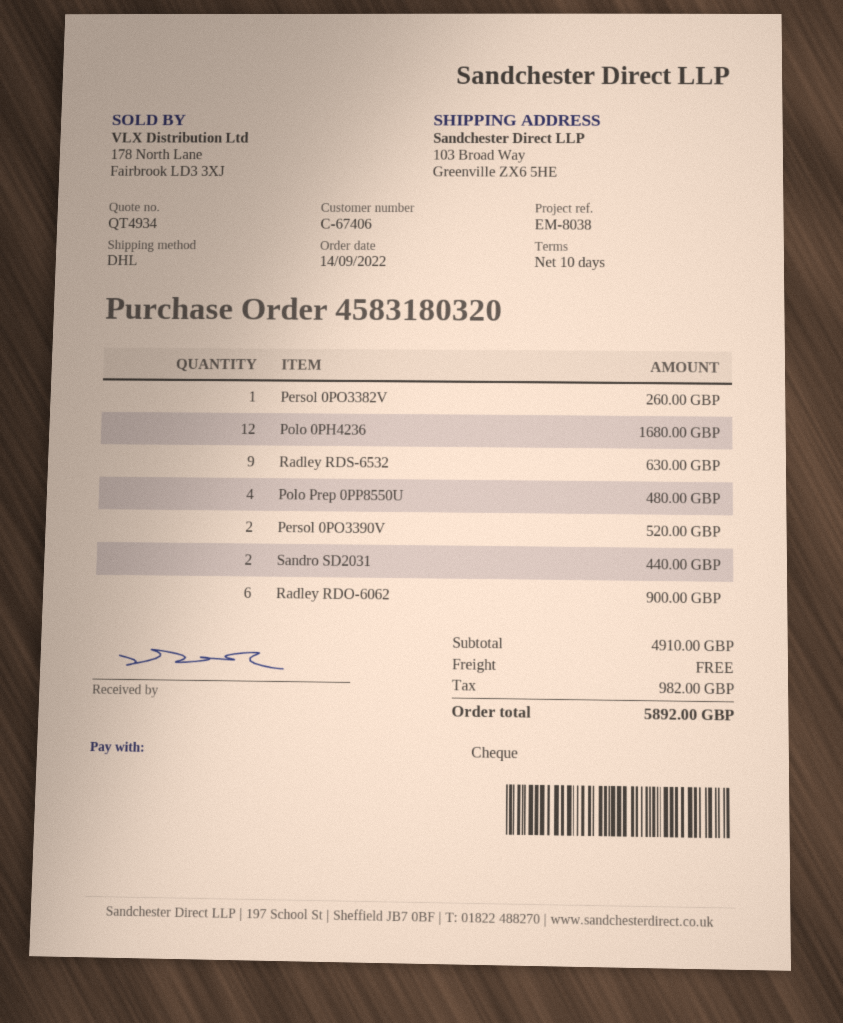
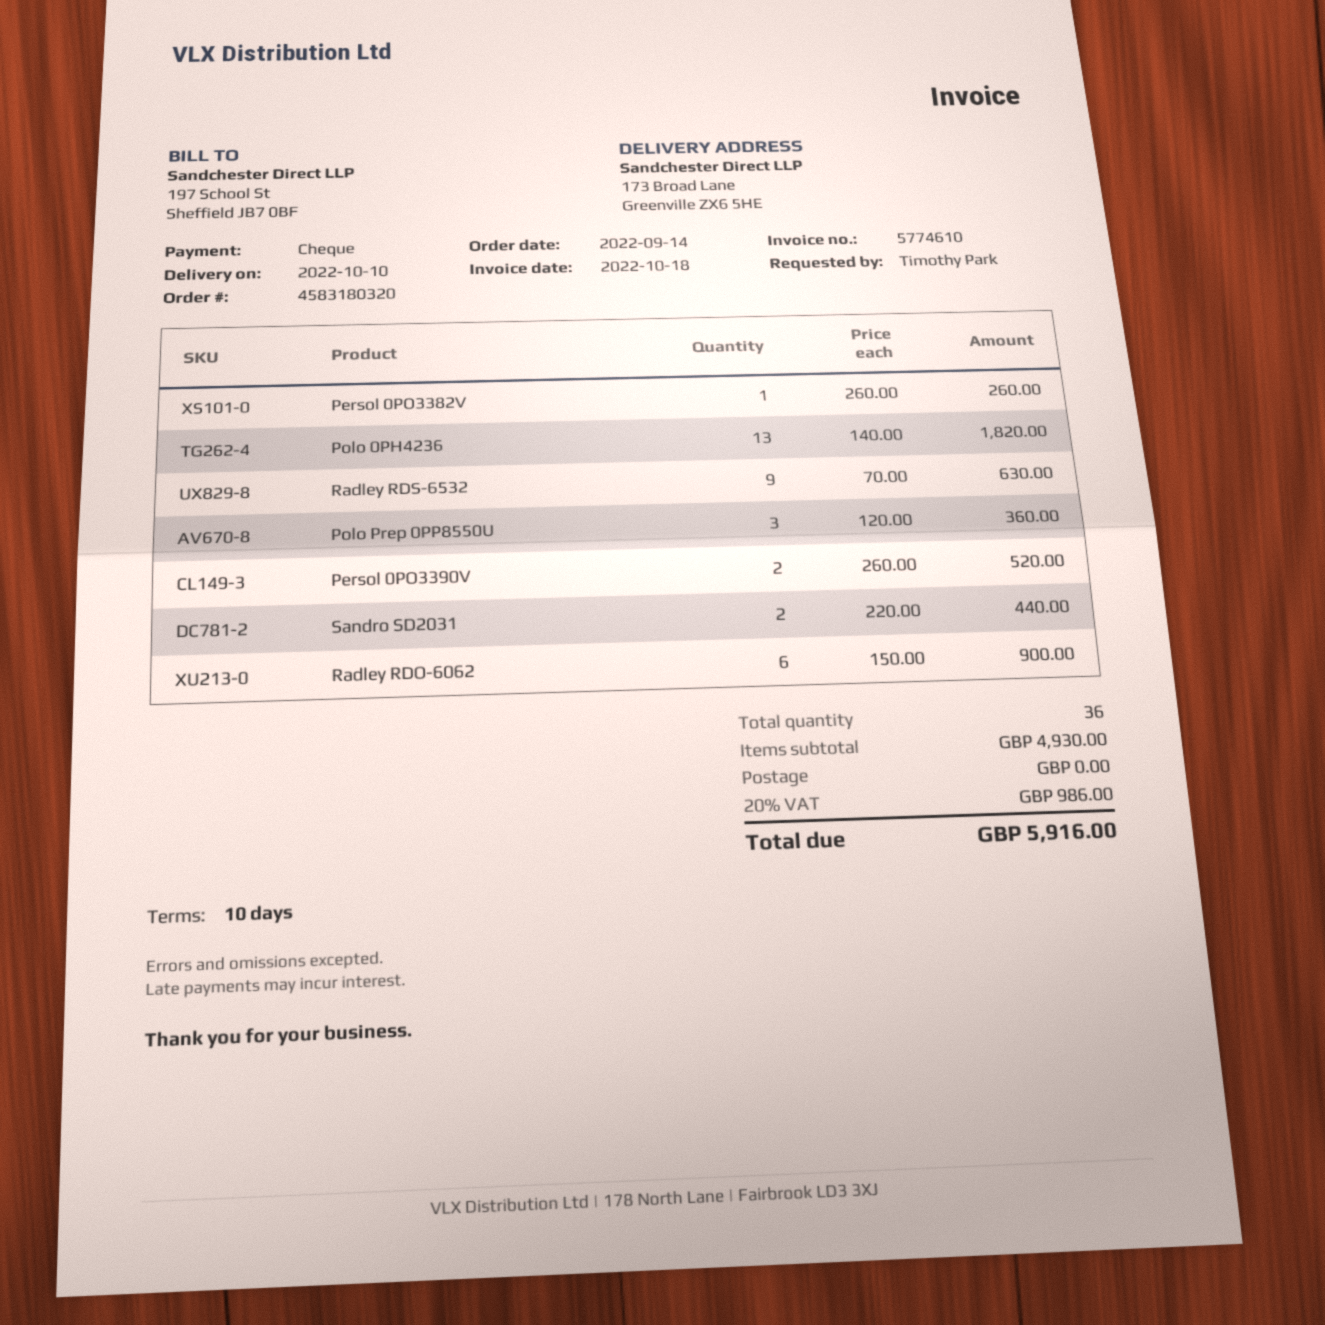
ship to: 103 Broad Way, Greenville ZX6 5HE -> 173 Broad Lane, Greenville ZX6 5HE
Polo 0PH4236: 12 for 1680.00 -> 13 for 1820.00
Polo Prep 0PP8550U: 4 for 480.00 -> 3 for 360.00
subtotal: 4910.00 -> 4930.00
tax: 982.00 -> 986.00
total: 5892.00 -> 5916.00

